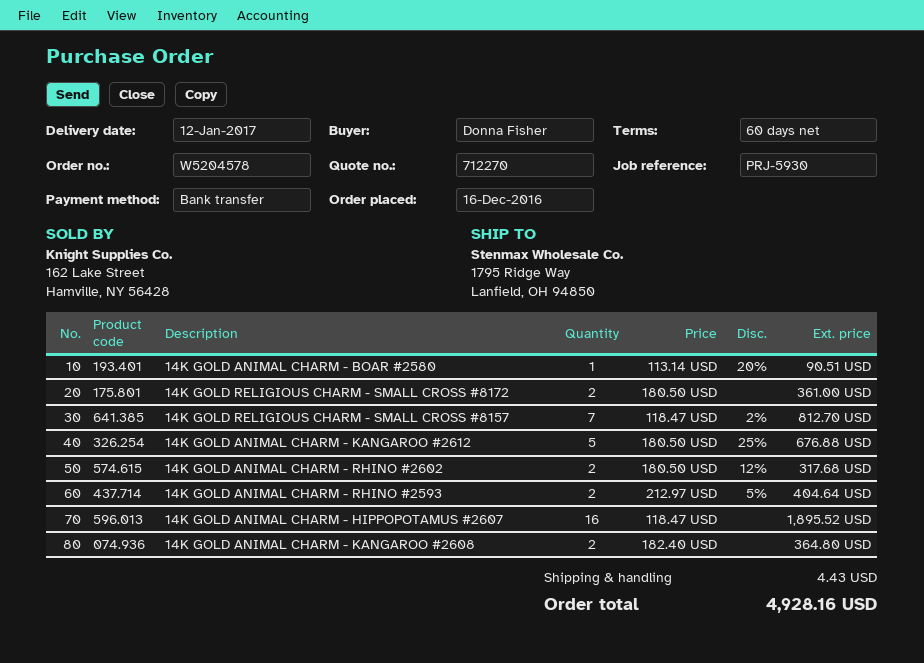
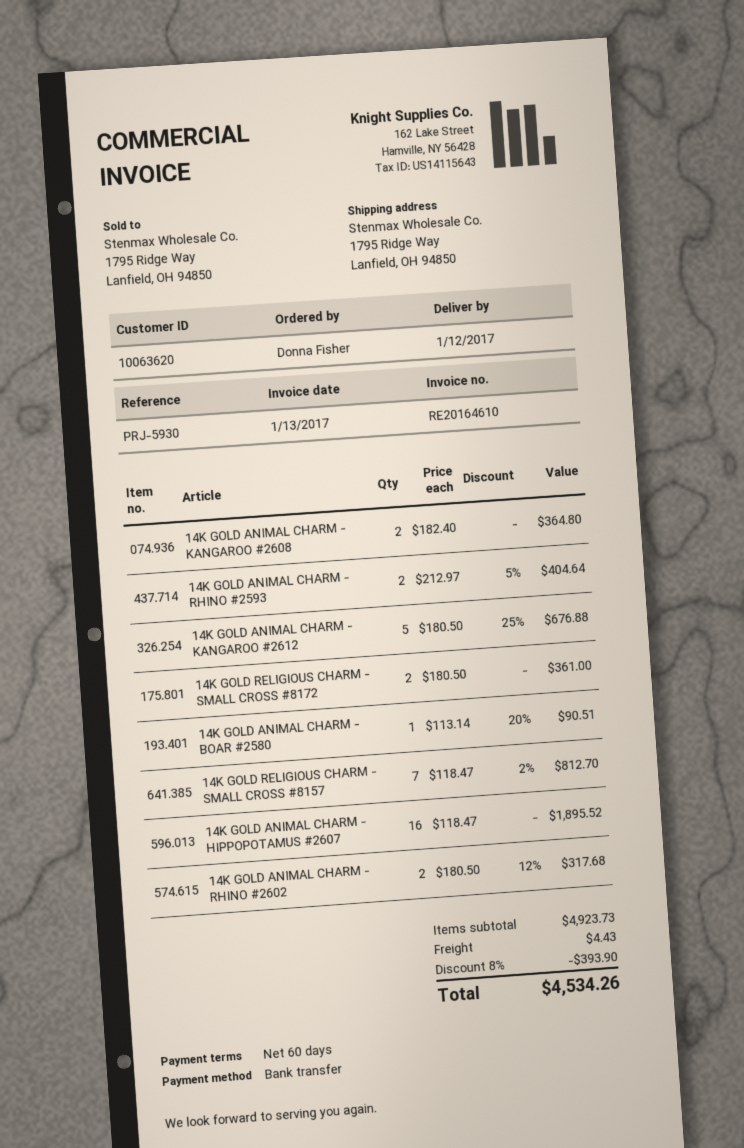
discount: none -> 8% = 393.90
total: 4928.16 -> 4534.26

